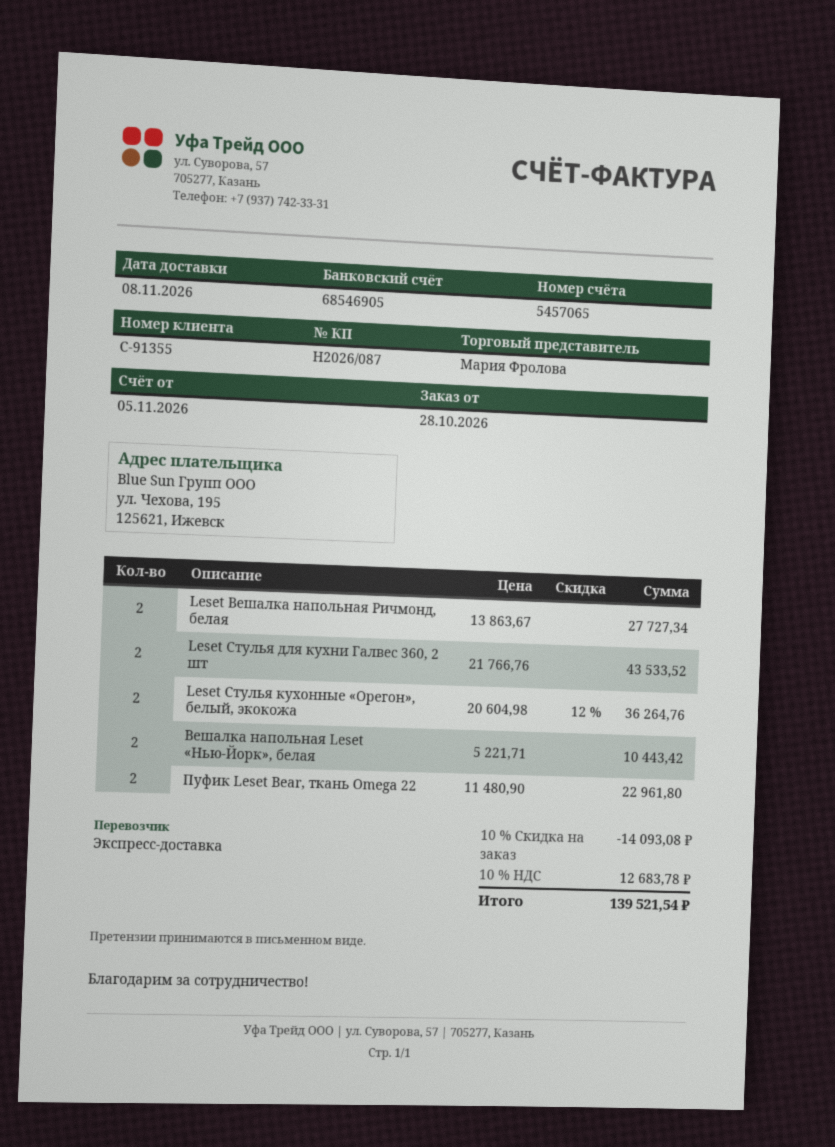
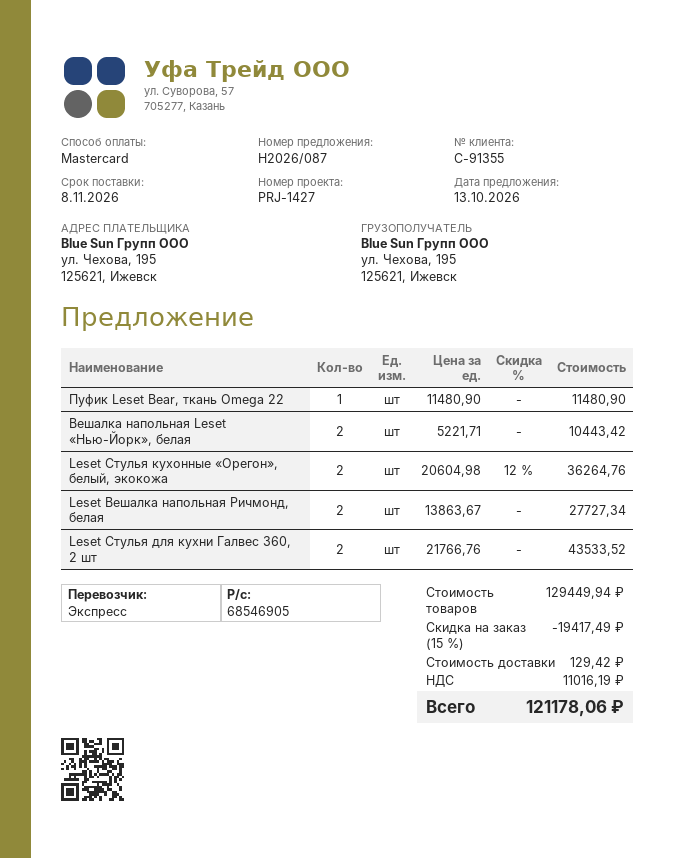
Пуфик Leset Bear, ткань Omega 22: 2 x 11480.90 = 22961.80 -> 1 x 11480.90 = 11480.90
discount: 10% = 14093.08 -> 15% = 19417.49
shipping: none -> 129.42
tax: 12683.78 -> 11016.19
total: 139521.54 -> 121178.06

